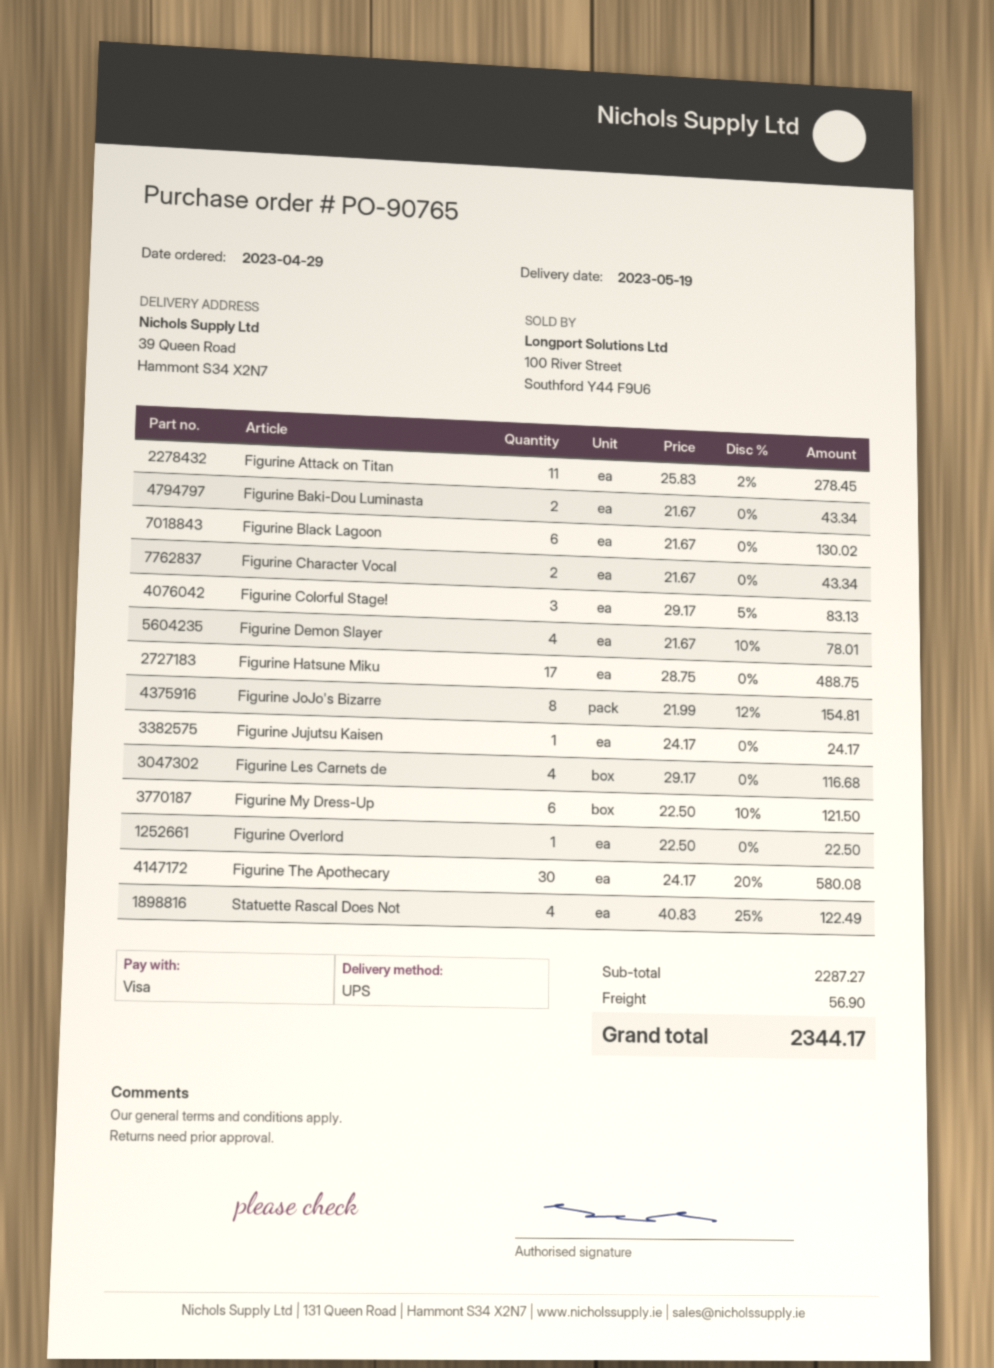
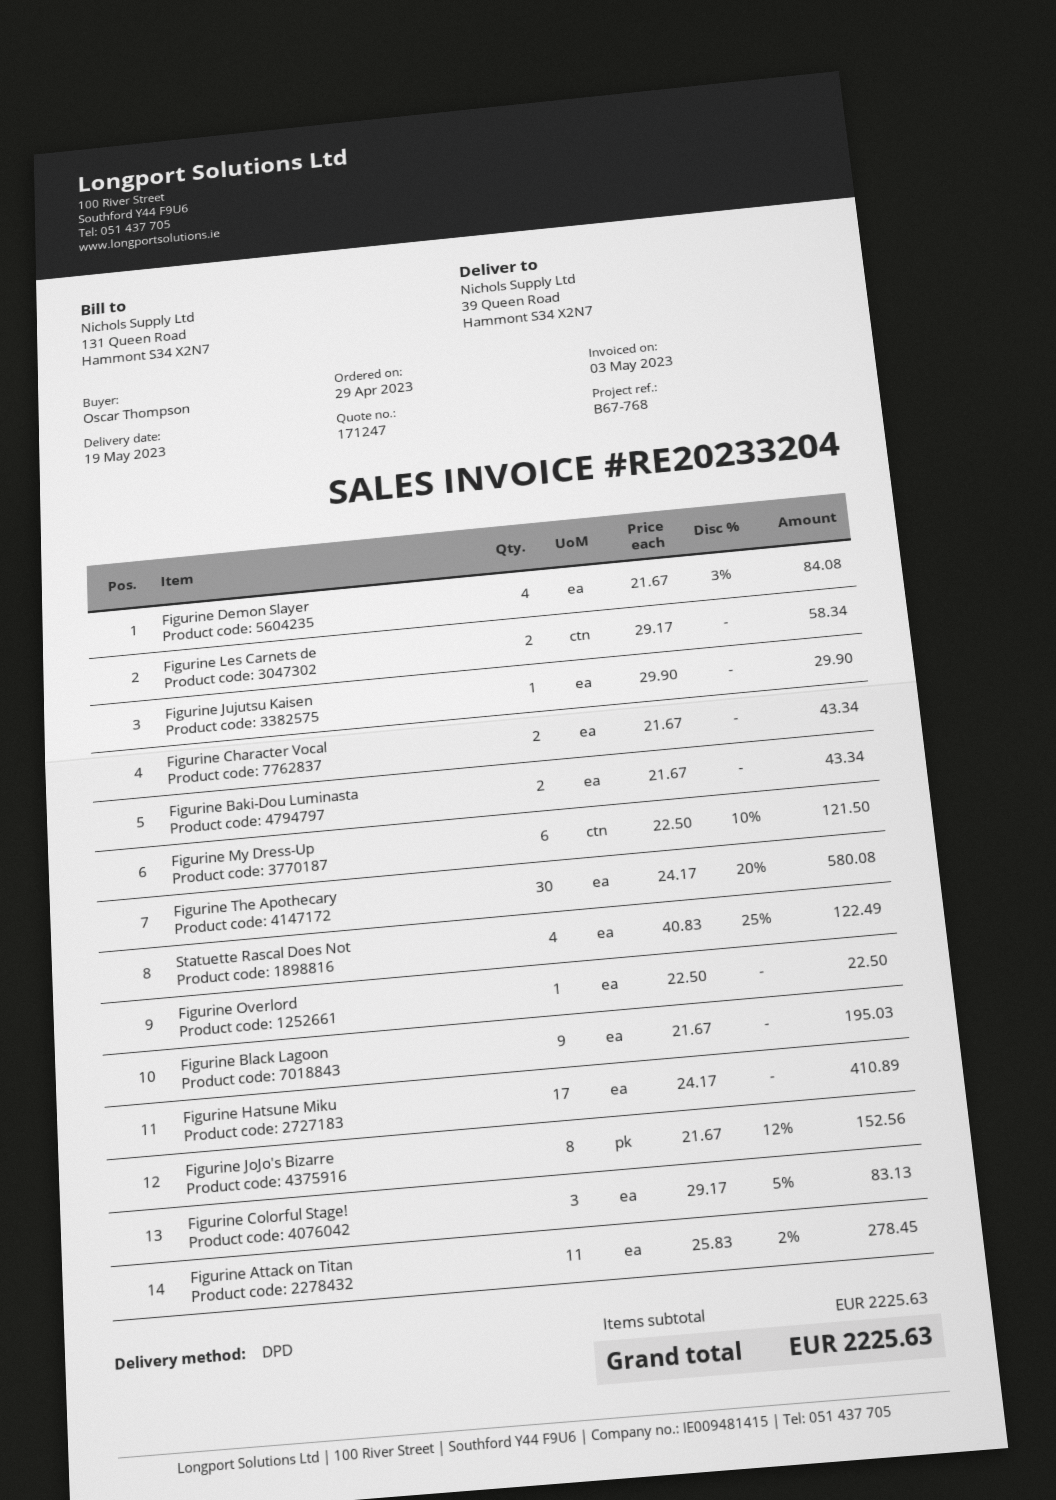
shipping method: UPS -> DPD
Figurine Black Lagoon: 6 x 21.67 = 130.02 -> 9 x 21.67 = 195.03
Figurine Demon Slayer: 4 x 21.67 - 10% = 78.01 -> 4 x 21.67 - 3% = 84.08
Figurine Hatsune Miku: 17 x 28.75 = 488.75 -> 17 x 24.17 = 410.89
Figurine JoJo's Bizarre: 8 x 21.99 - 12% = 154.81 -> 8 x 21.67 - 12% = 152.56
Figurine Jujutsu Kaisen: 1 x 24.17 = 24.17 -> 1 x 29.90 = 29.90
Figurine Les Carnets de: 4 x 29.17 = 116.68 -> 2 x 29.17 = 58.34
subtotal: 2287.27 -> 2225.63
shipping: 56.90 -> none
total: 2344.17 -> 2225.63

